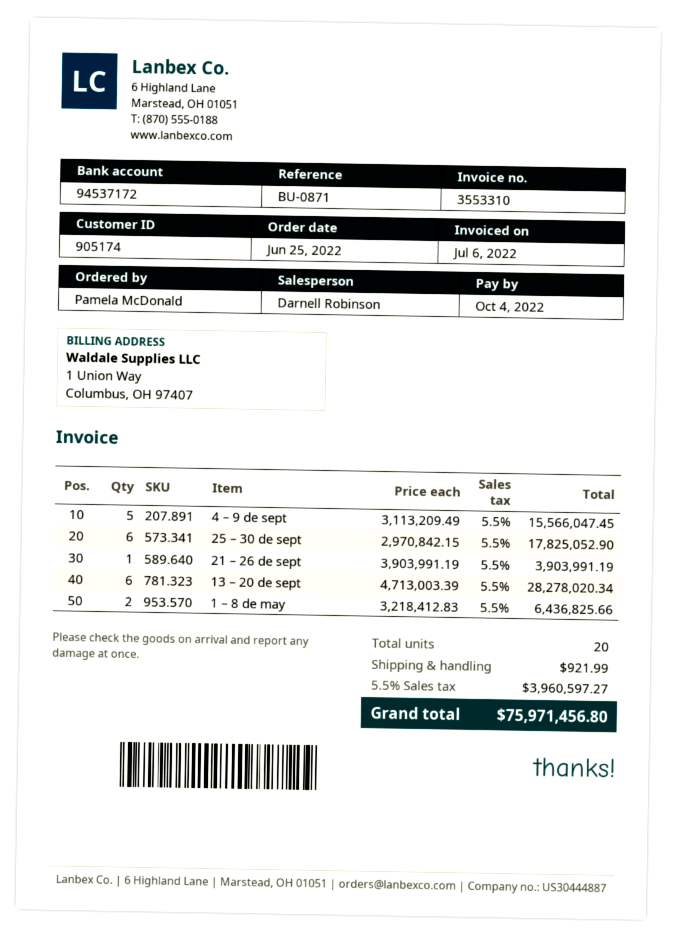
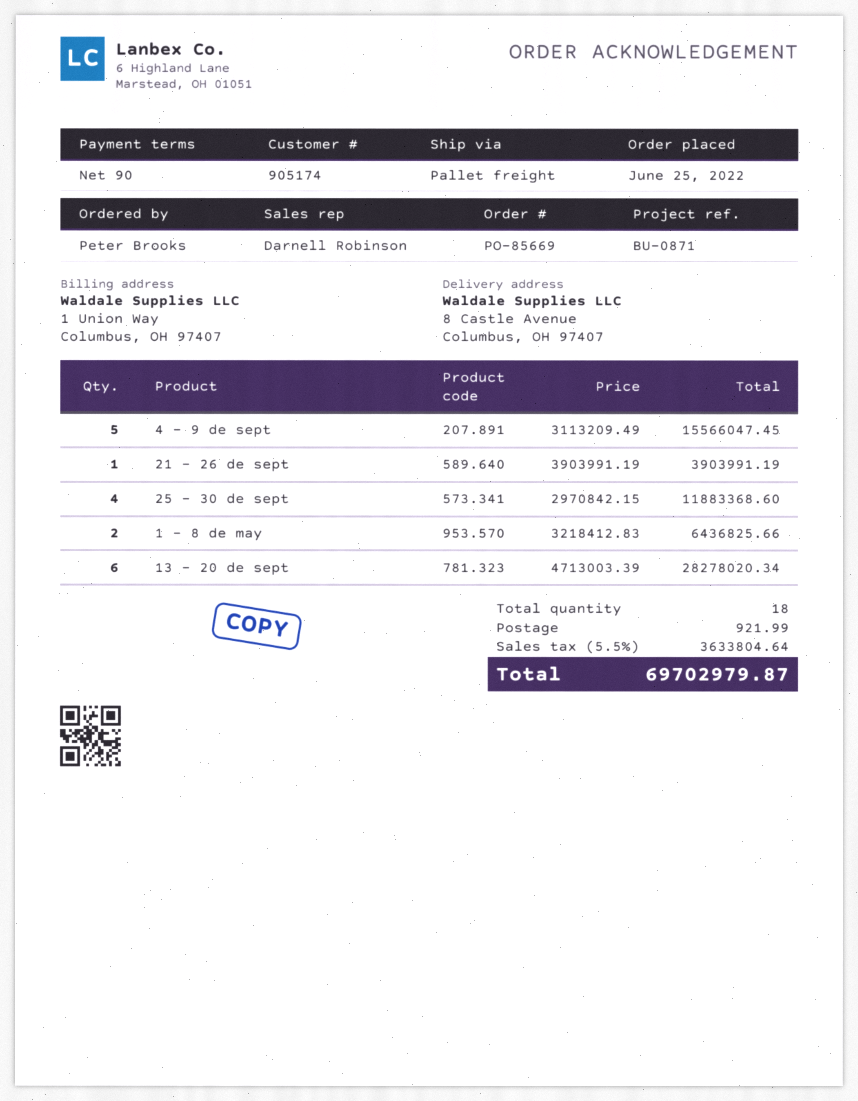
ordered by: Pamela McDonald -> Peter Brooks
25 – 30 de sept: 6 x 2970842.15 = 17825052.90 -> 4 x 2970842.15 = 11883368.60
total quantity: 20 -> 18
tax: 5.5% = 3960597.27 -> 5.5% = 3633804.64
total: 75971456.80 -> 69702979.87

